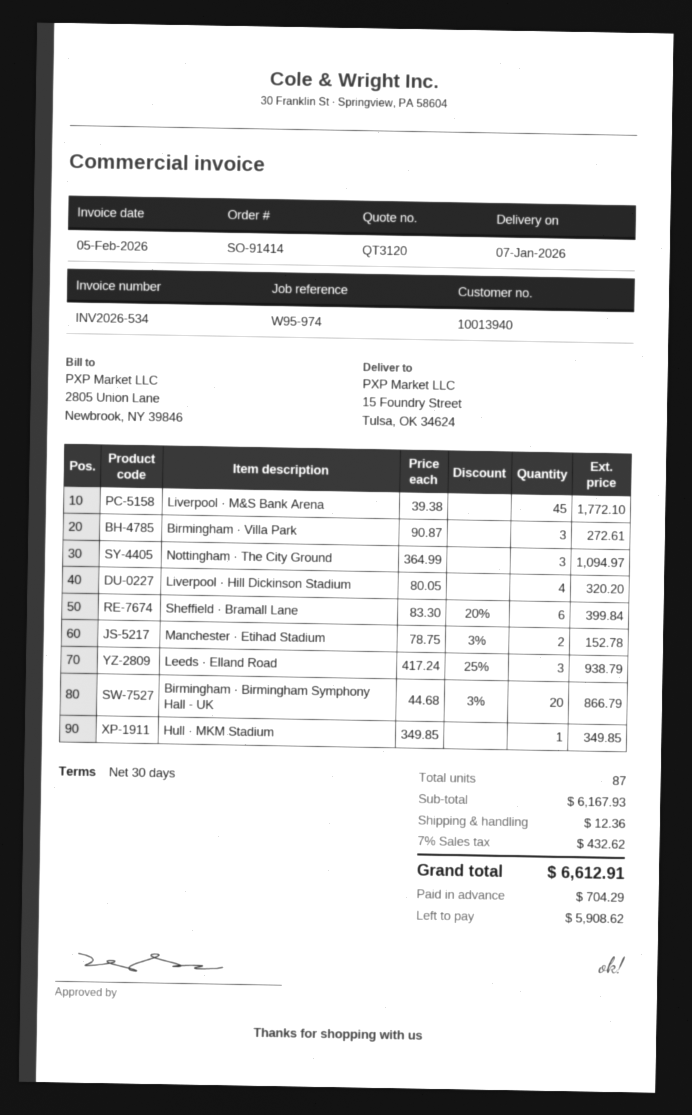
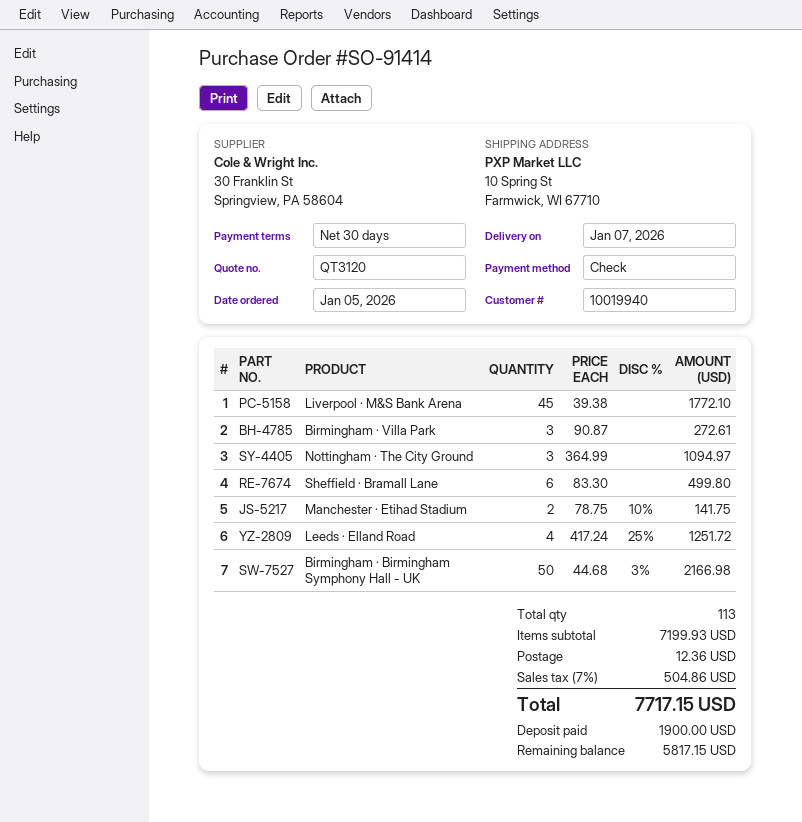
customer number: 10013940 -> 10019940
ship to: 15 Foundry Street, Tulsa, OK 34624 -> 10 Spring St, Farmwick, WI 67710
Liverpool · Hill Dickinson Stadium: 4 x 80.05 = 320.20 -> none
Sheffield · Bramall Lane: 6 x 83.30 - 20% = 399.84 -> 6 x 83.30 = 499.80
Manchester · Etihad Stadium: 2 x 78.75 - 3% = 152.78 -> 2 x 78.75 - 10% = 141.75
Leeds · Elland Road: 3 x 417.24 - 25% = 938.79 -> 4 x 417.24 - 25% = 1251.72
Birmingham · Birmingham Symphony Hall - UK: 20 x 44.68 - 3% = 866.79 -> 50 x 44.68 - 3% = 2166.98
Hull · MKM Stadium: 1 x 349.85 = 349.85 -> none
total quantity: 87 -> 113
subtotal: 6167.93 -> 7199.93
tax: 7% = 432.62 -> 7% = 504.86
total: 6612.91 -> 7717.15
deposit: 704.29 -> 1900.00
balance: 5908.62 -> 5817.15

